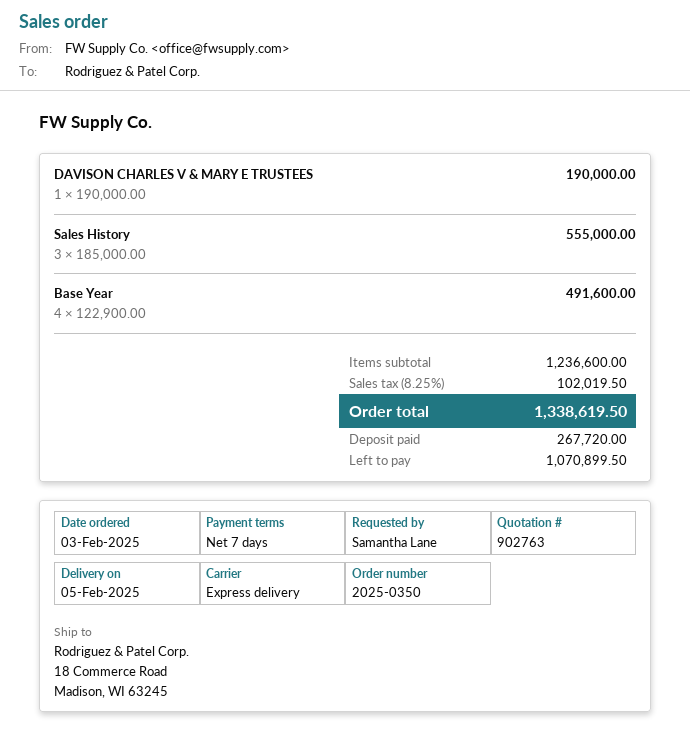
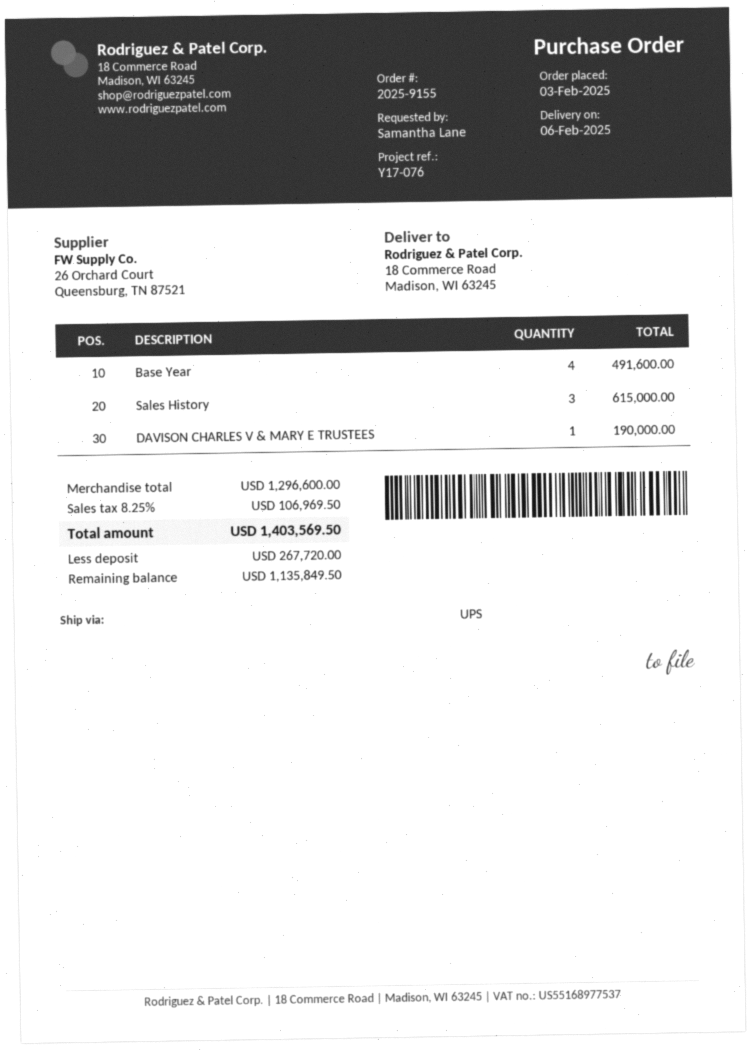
order number: 2025-0350 -> 2025-9155
delivery date: 2025-02-05 -> 2025-02-06
shipping method: express -> UPS
Sales History: 3 for 555000.00 -> 3 for 615000.00
subtotal: 1236600.00 -> 1296600.00
tax: 8.25% = 102019.50 -> 8.25% = 106969.50
total: 1338619.50 -> 1403569.50
balance: 1070899.50 -> 1135849.50

